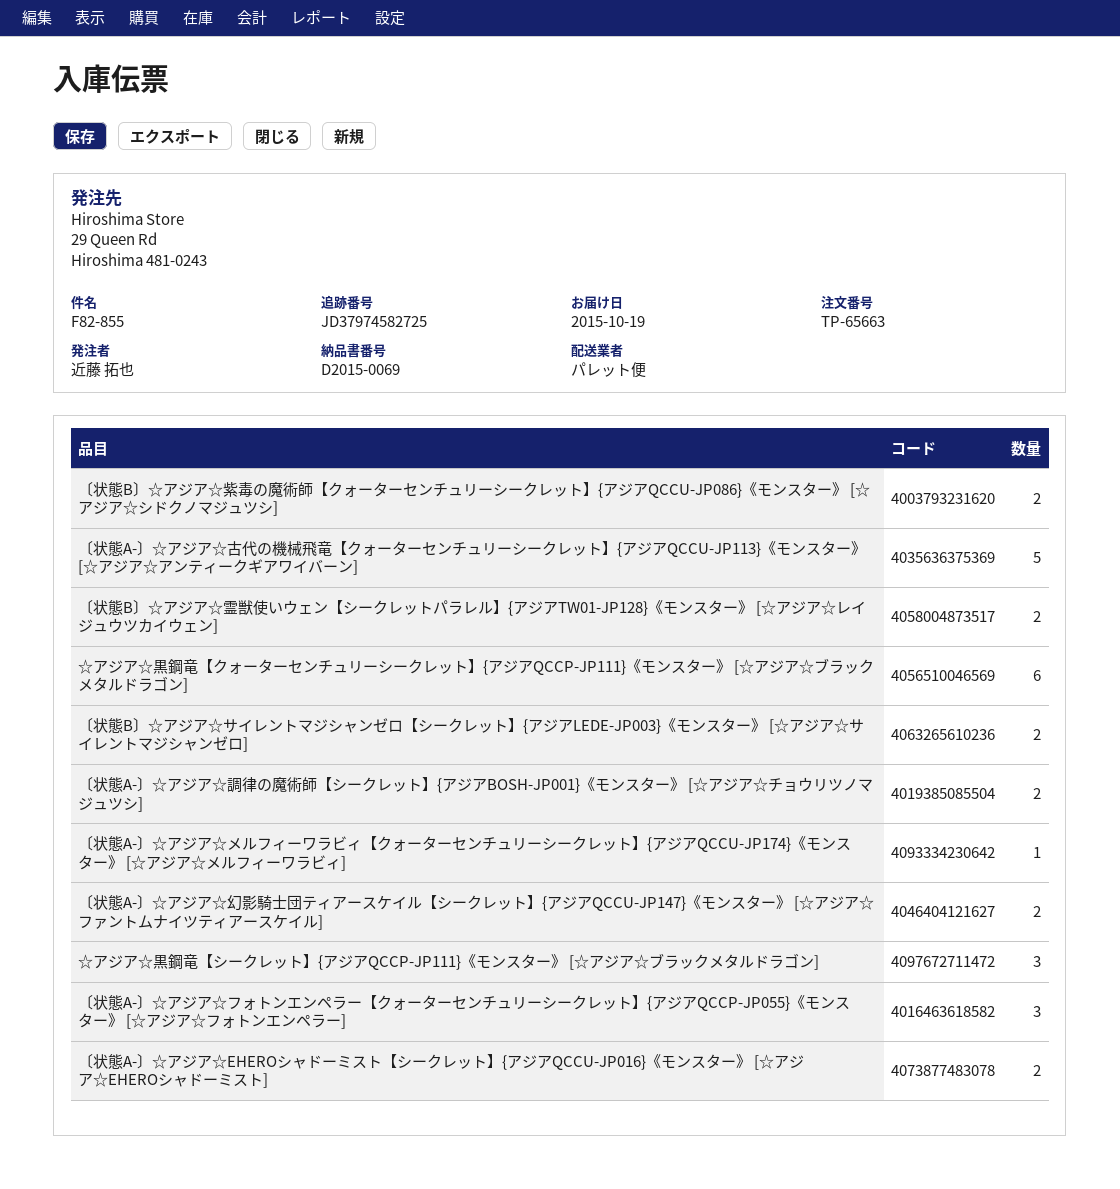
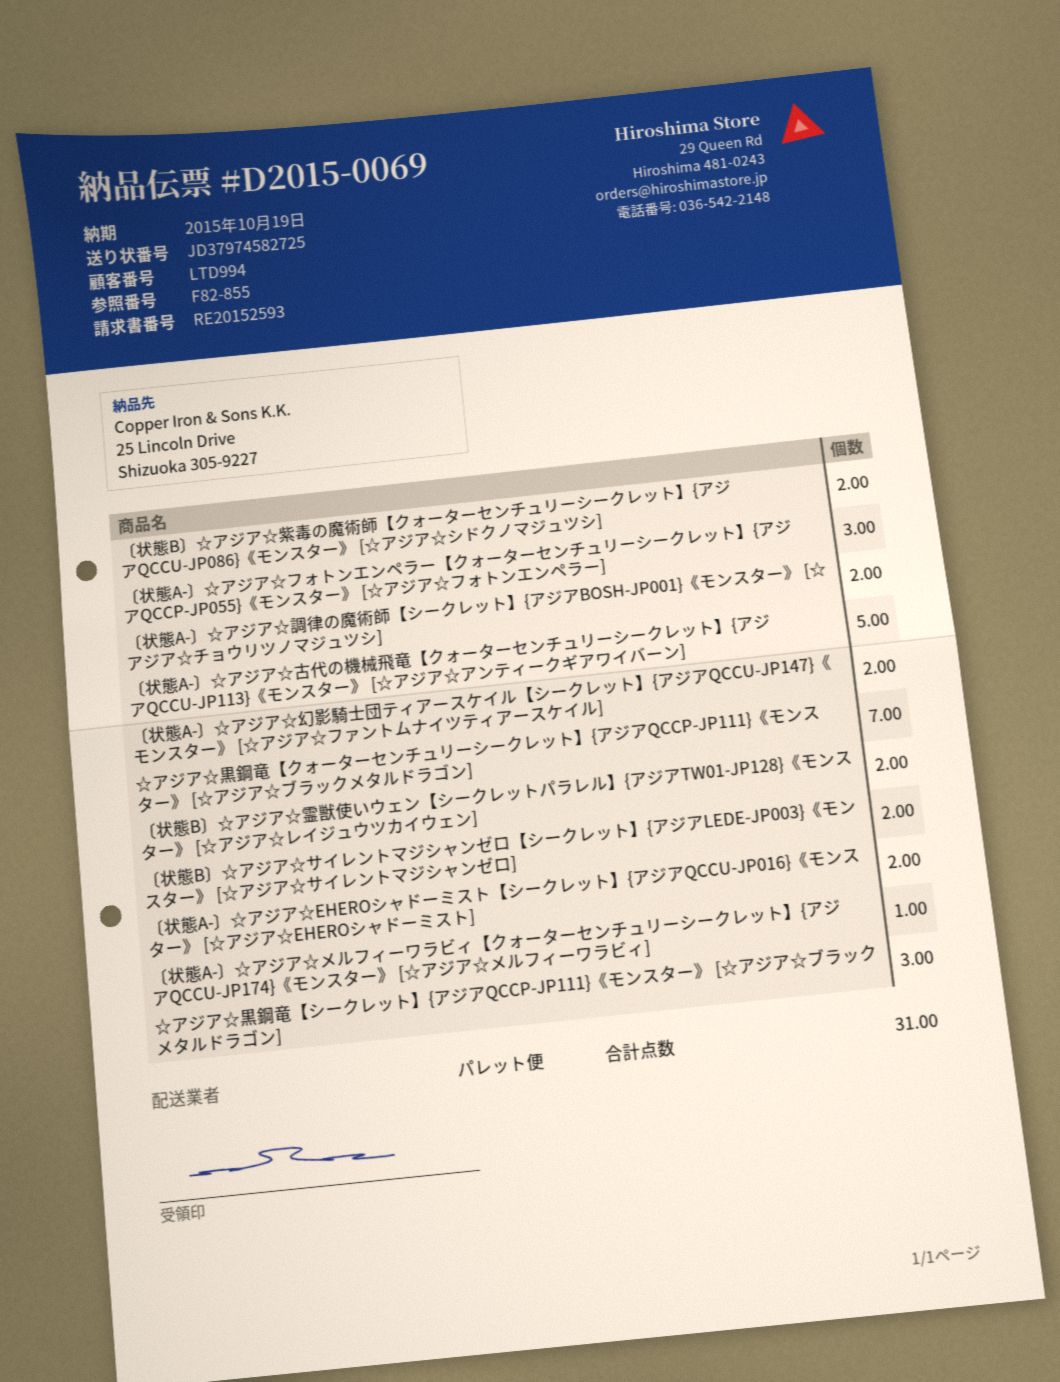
☆アジア☆黒鋼竜【クォーターセンチュリーシークレット】{アジアQCCP-JP111}《モンスター》 [☆アジア☆ブラックメタルドラゴン]: 6 -> 7

